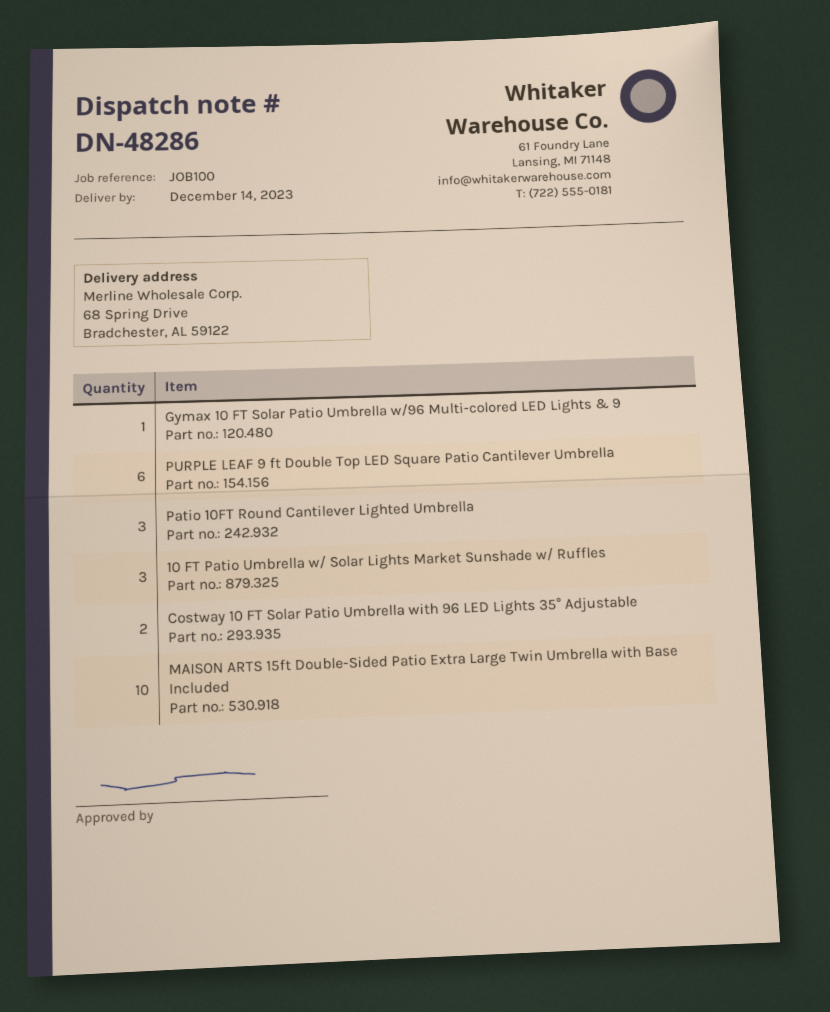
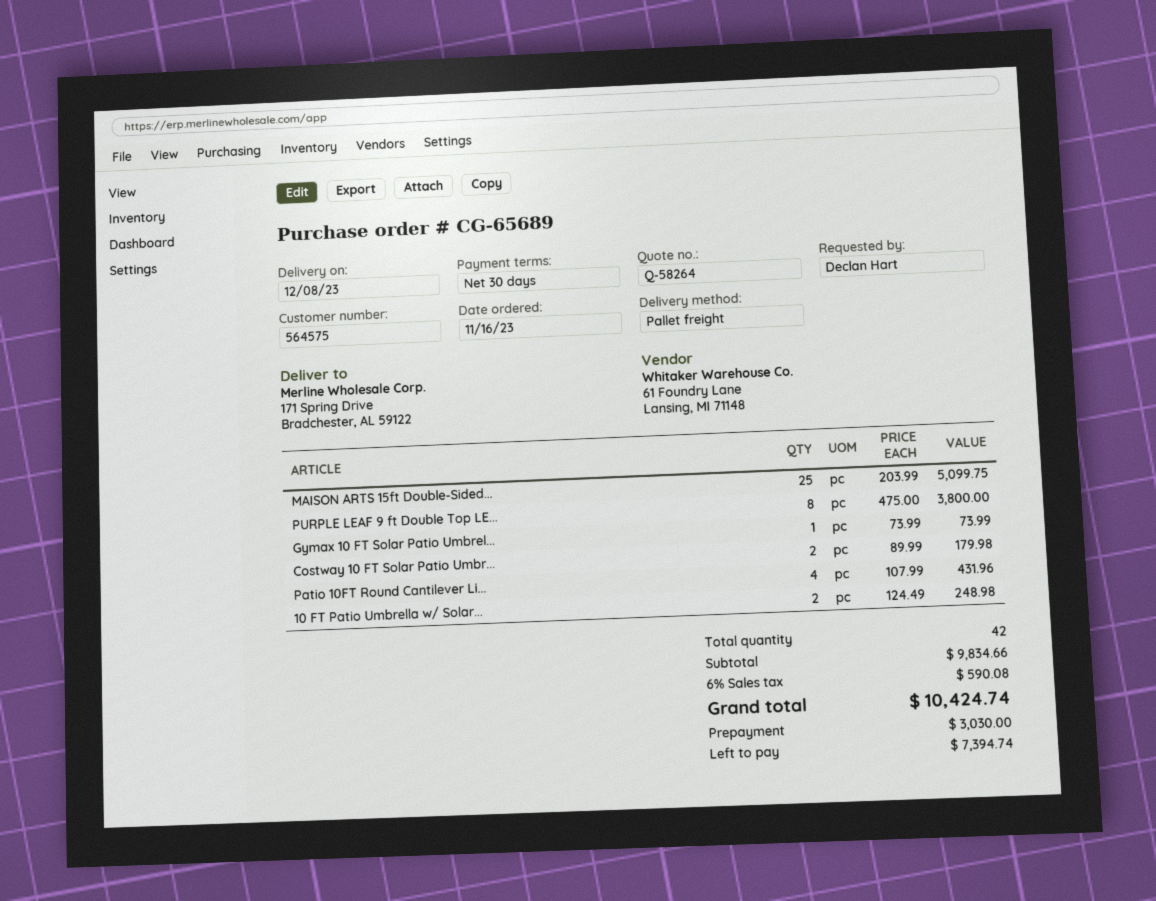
delivery date: 2023-12-14 -> 2023-12-08
ship to: 68 Spring Drive, Bradchester, AL 59122 -> 171 Spring Drive, Bradchester, AL 59122
PURPLE LEAF 9 ft Double Top LED Square Patio Cantilever Umbrella: 6 -> 8
Patio 10FT Round Cantilever Lighted Umbrella: 3 -> 4
10 FT Patio Umbrella w/ Solar Lights Market Sunshade w/ Ruffles: 3 -> 2
MAISON ARTS 15ft Double-Sided Patio Extra Large Twin Umbrella with Base Included: 10 -> 25

